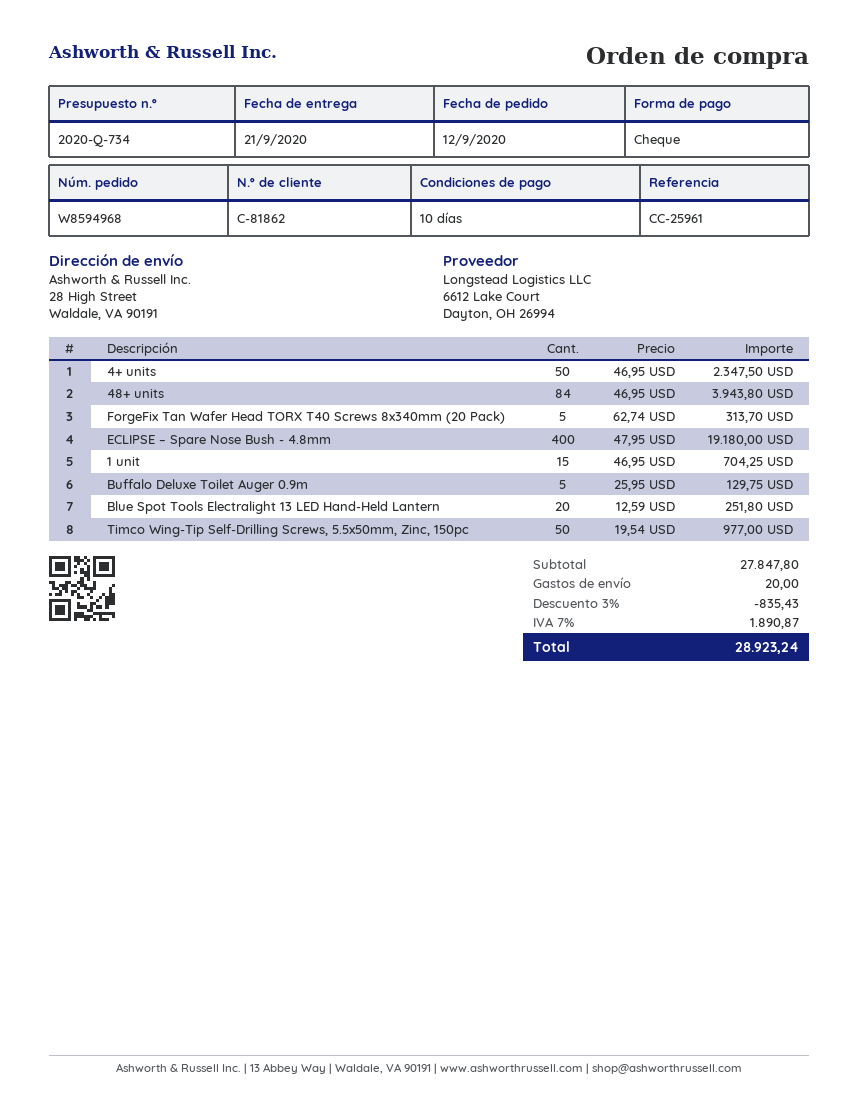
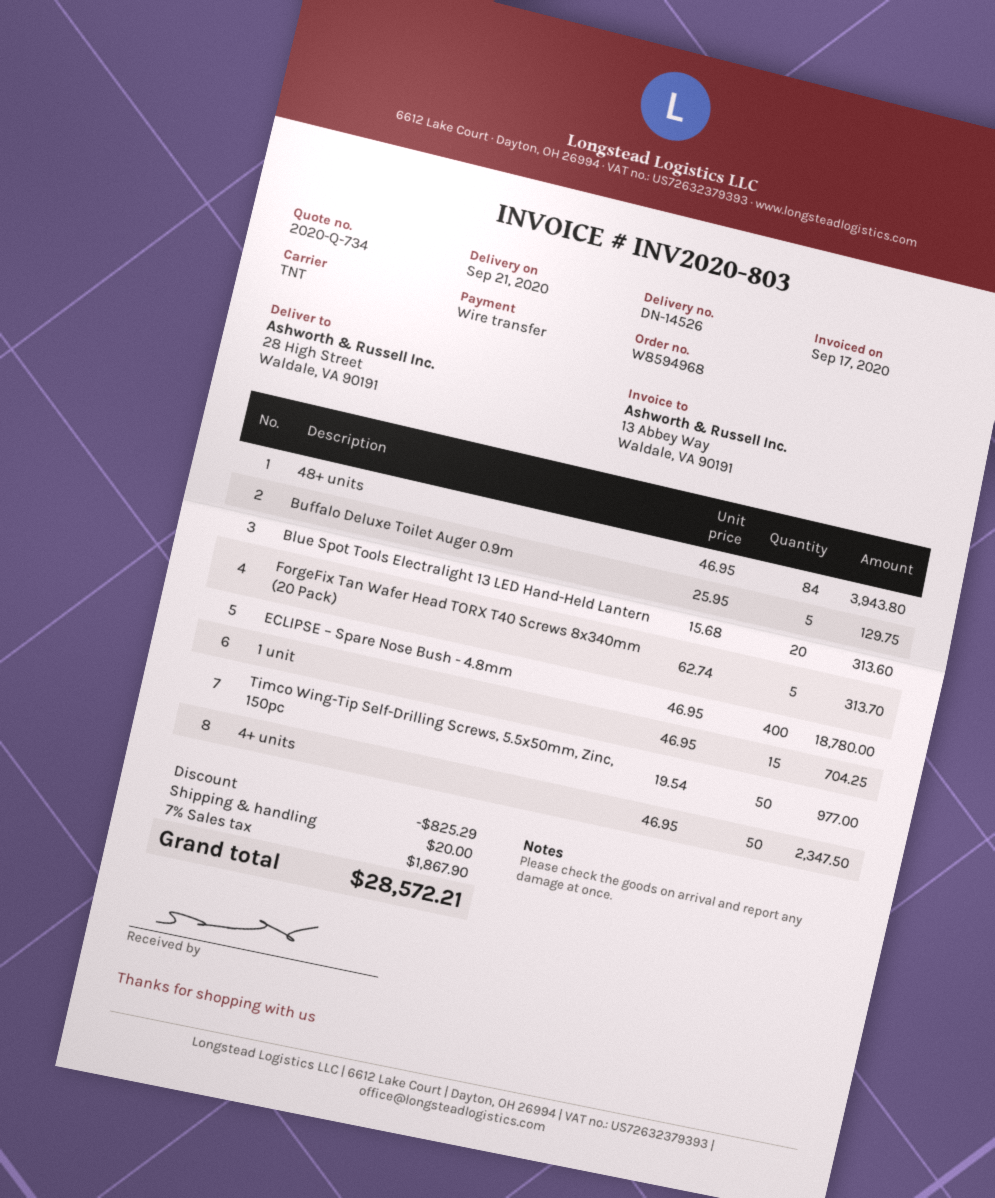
payment method: cheque -> bank transfer
ECLIPSE – Spare Nose Bush - 4.8mm: 400 x 47.95 = 19180.00 -> 400 x 46.95 = 18780.00
Blue Spot Tools Electralight 13 LED Hand-Held Lantern: 20 x 12.59 = 251.80 -> 20 x 15.68 = 313.60
discount: 835.43 -> 825.29
tax: 7% = 1890.87 -> 7% = 1867.90
total: 28923.24 -> 28572.21

